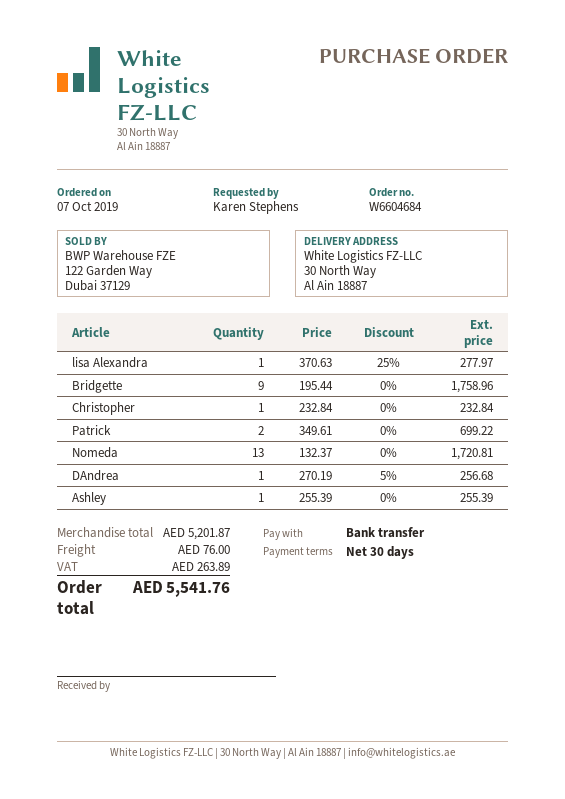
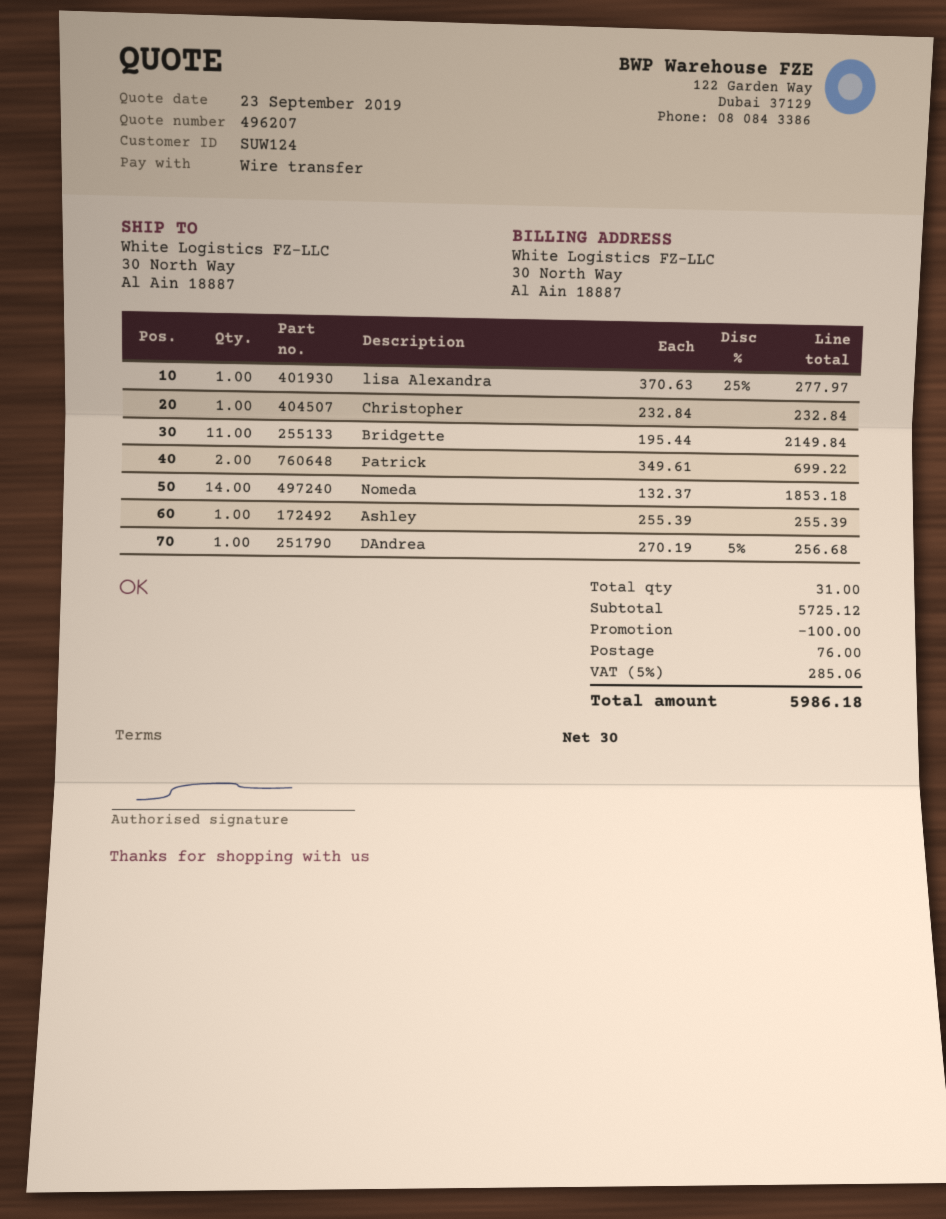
Bridgette: 9 x 195.44 = 1758.96 -> 11 x 195.44 = 2149.84
Nomeda: 13 x 132.37 = 1720.81 -> 14 x 132.37 = 1853.18
subtotal: 5201.87 -> 5725.12
discount: none -> 100.00
tax: 263.89 -> 285.06
total: 5541.76 -> 5986.18

